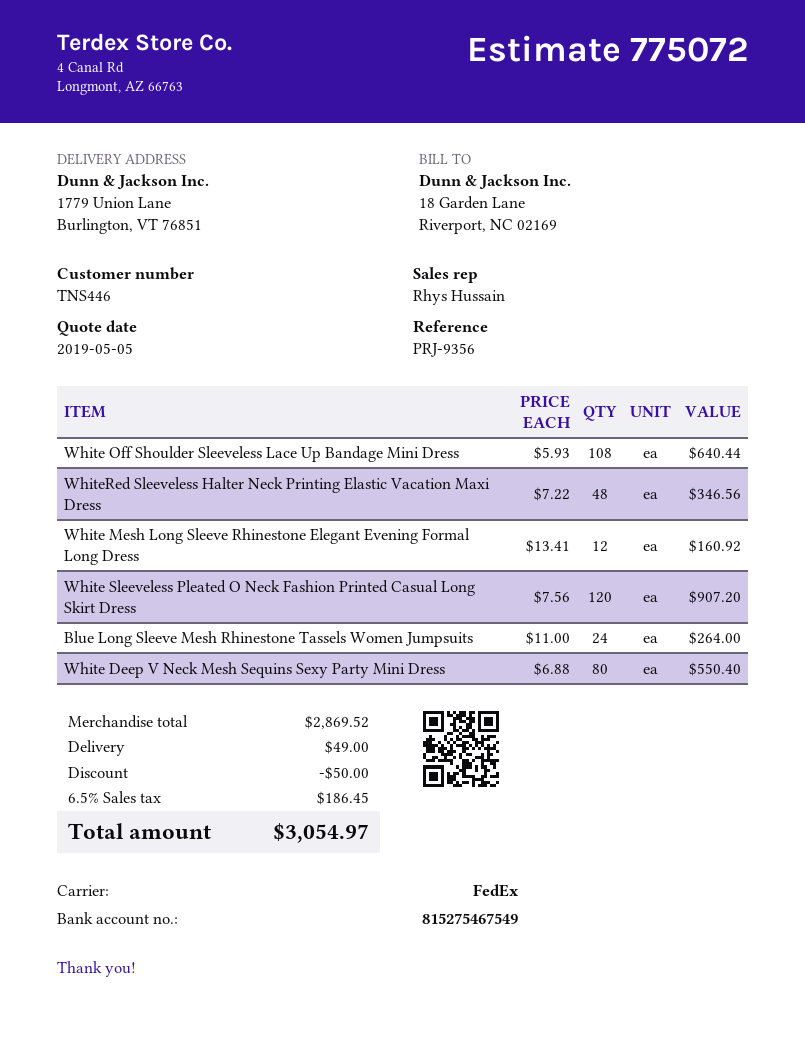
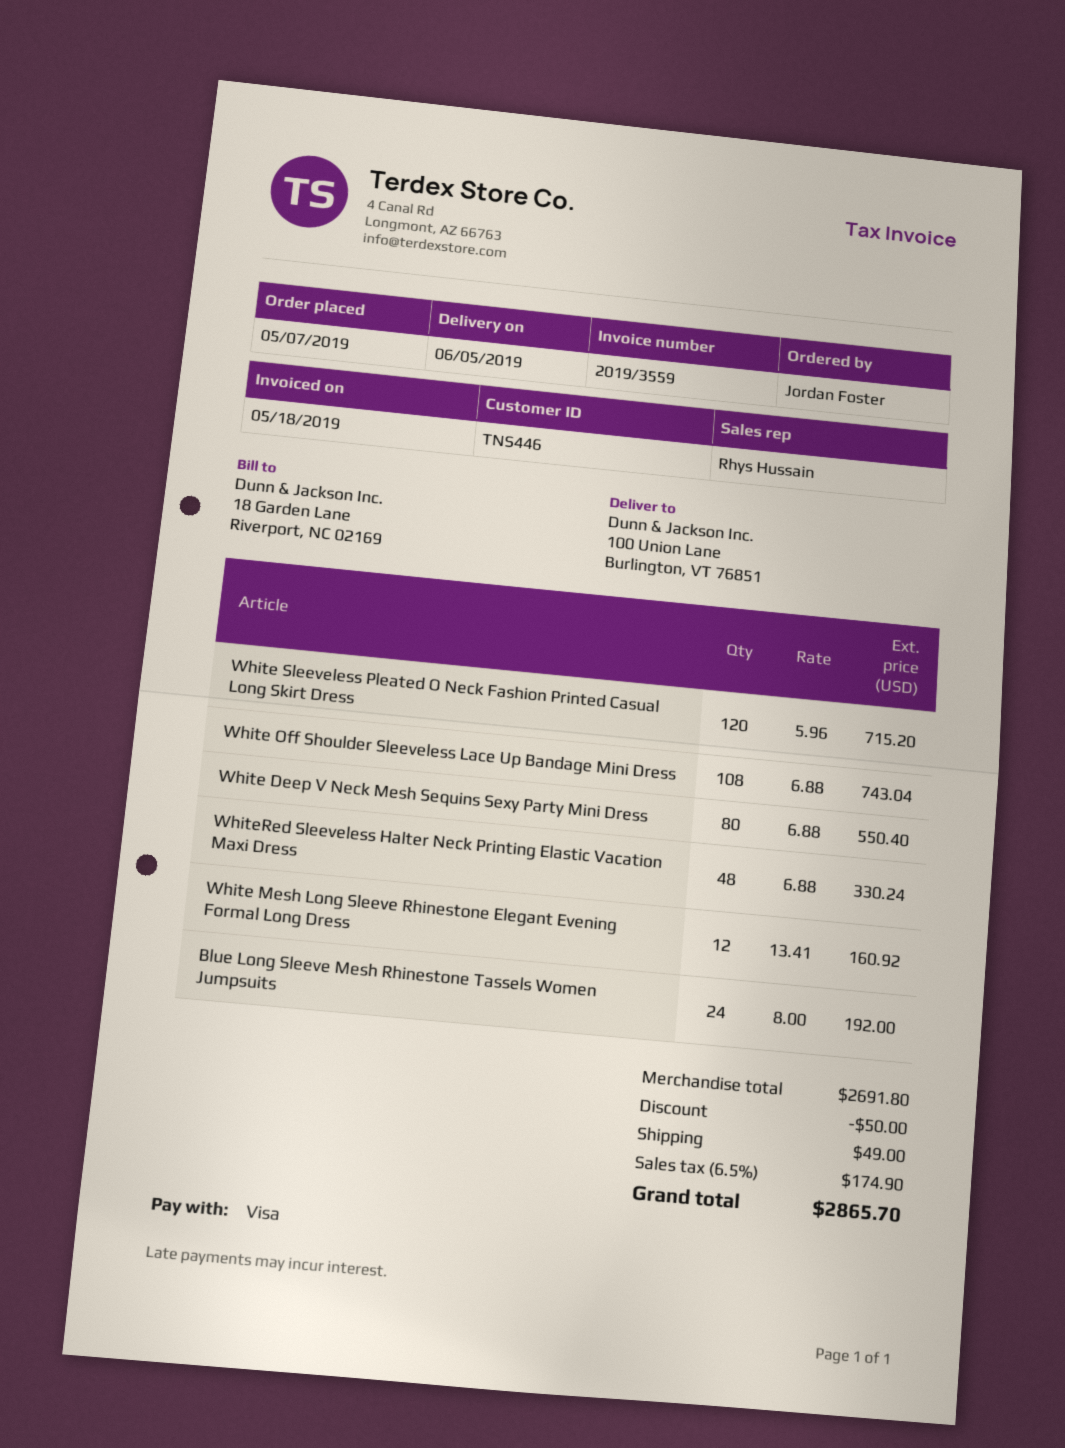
ship to: 1779 Union Lane, Burlington, VT 76851 -> 100 Union Lane, Burlington, VT 76851
White Off Shoulder Sleeveless Lace Up Bandage Mini Dress: 108 x 5.93 = 640.44 -> 108 x 6.88 = 743.04
WhiteRed Sleeveless Halter Neck Printing Elastic Vacation Maxi Dress: 48 x 7.22 = 346.56 -> 48 x 6.88 = 330.24
White Sleeveless Pleated O Neck Fashion Printed Casual Long Skirt Dress: 120 x 7.56 = 907.20 -> 120 x 5.96 = 715.20
Blue Long Sleeve Mesh Rhinestone Tassels Women Jumpsuits: 24 x 11.00 = 264.00 -> 24 x 8.00 = 192.00
subtotal: 2869.52 -> 2691.80
tax: 6.5% = 186.45 -> 6.5% = 174.90
total: 3054.97 -> 2865.70

